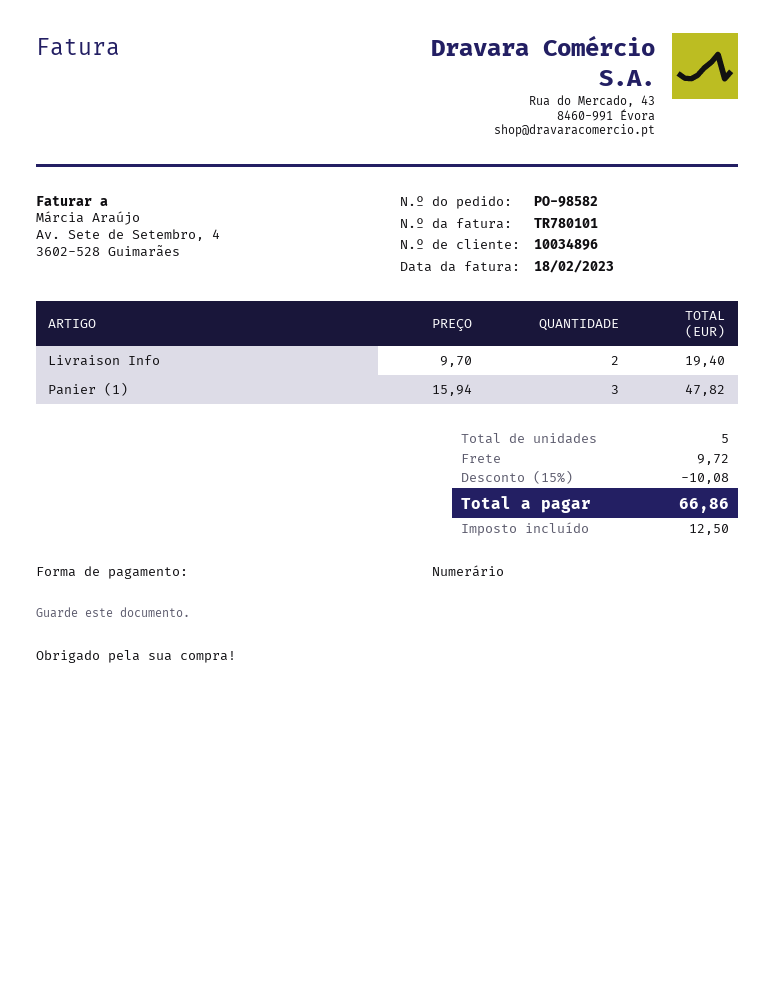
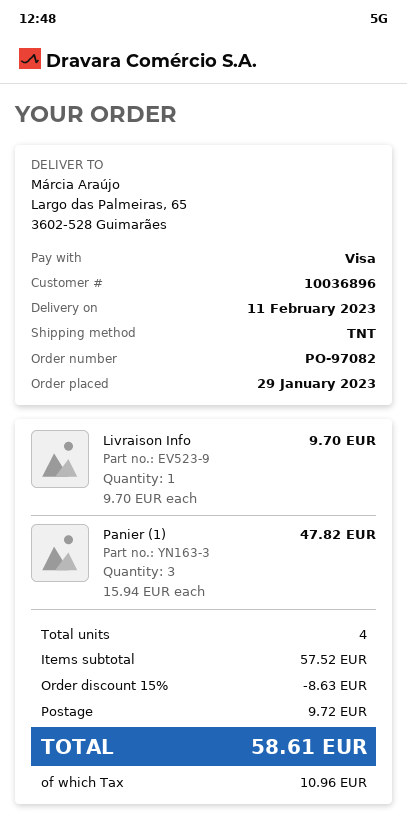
order number: PO-98582 -> PO-97082
customer number: 10034896 -> 10036896
payment method: cash -> Visa
Livraison Info: 2 x 9.70 = 19.40 -> 1 x 9.70 = 9.70
total quantity: 5 -> 4
discount: 15% = 10.08 -> 15% = 8.63
tax: 12.50 -> 10.96
total: 66.86 -> 58.61

